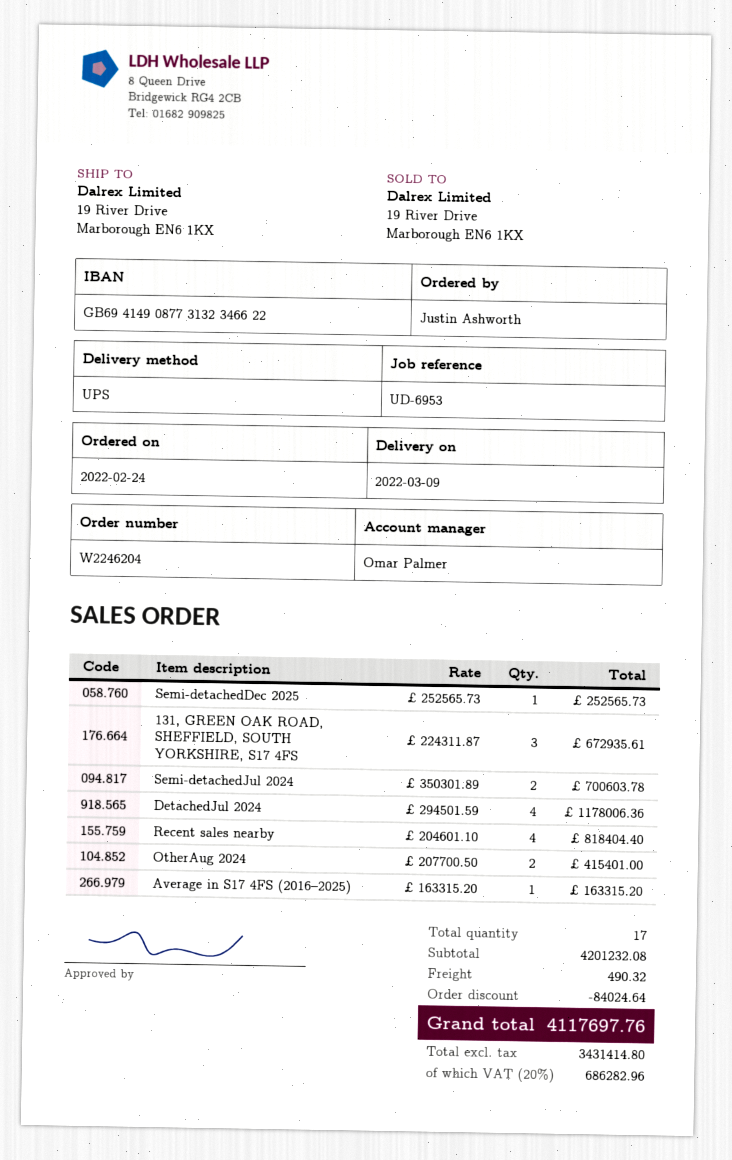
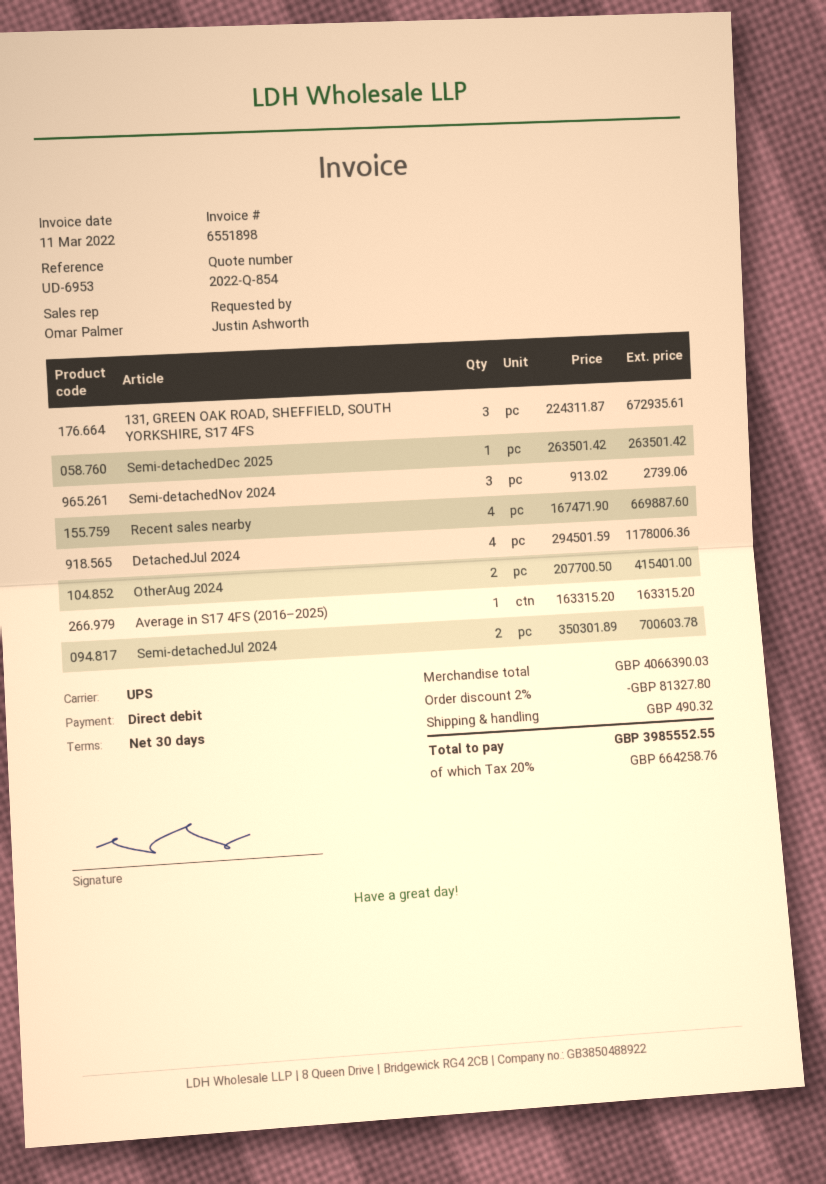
Semi-detachedDec 2025: 1 x 252565.73 = 252565.73 -> 1 x 263501.42 = 263501.42
Recent sales nearby: 4 x 204601.10 = 818404.40 -> 4 x 167471.90 = 669887.60
Semi-detachedNov 2024: none -> 3 x 913.02 = 2739.06
subtotal: 4201232.08 -> 4066390.03
discount: 84024.64 -> 81327.80
tax: 20% = 686282.96 -> 20% = 664258.76
total: 4117697.76 -> 3985552.55

